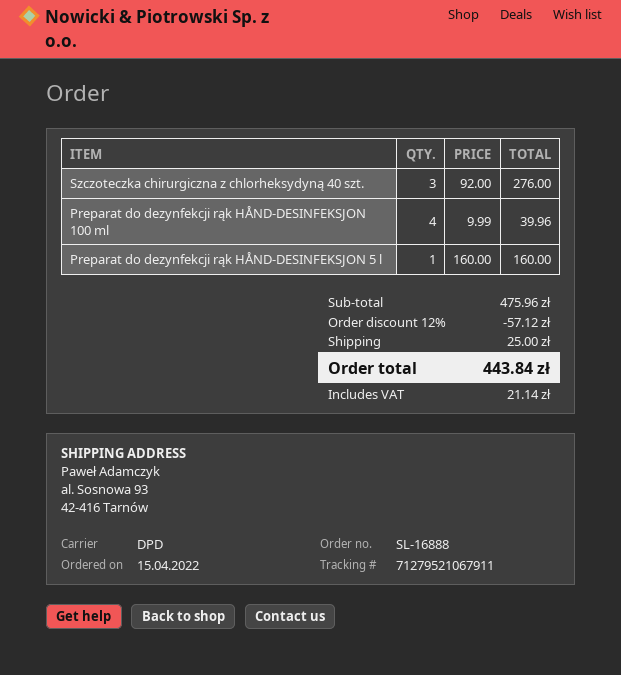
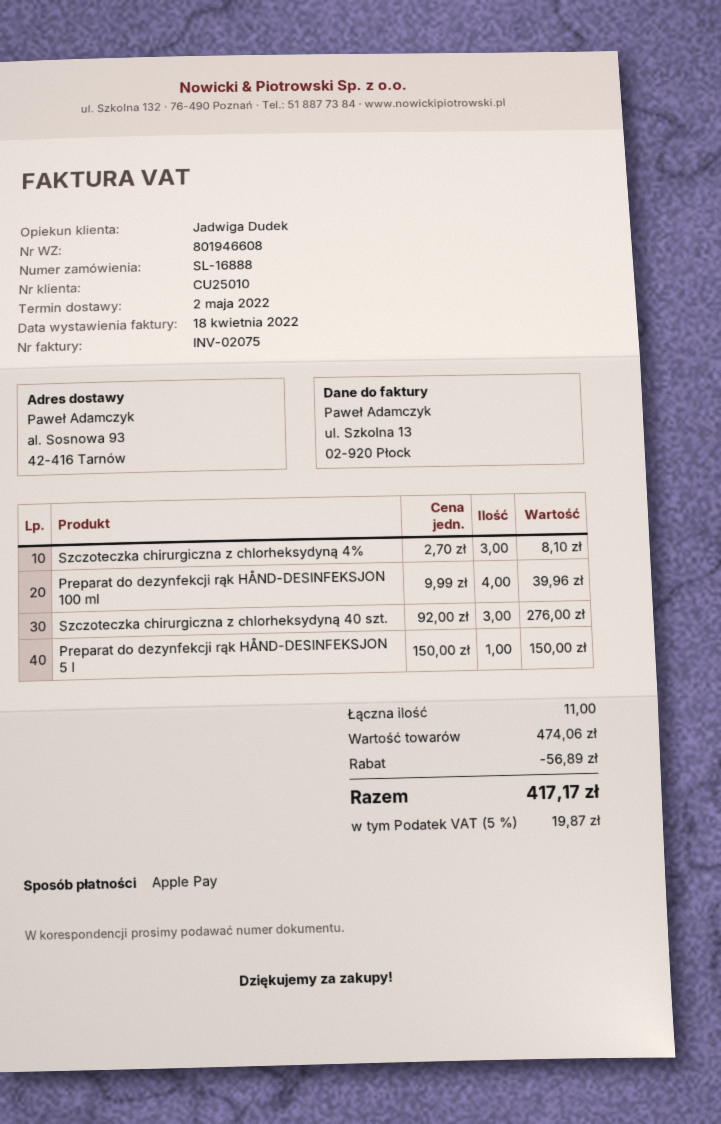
Preparat do dezynfekcji rąk HÅND-DESINFEKSJON 5 l: 1 x 160.00 = 160.00 -> 1 x 150.00 = 150.00
Szczoteczka chirurgiczna z chlorheksydyną 4%: none -> 3 x 2.70 = 8.10
subtotal: 475.96 -> 474.06
discount: 57.12 -> 56.89
shipping: 25.00 -> none
tax: 21.14 -> 19.87
total: 443.84 -> 417.17

